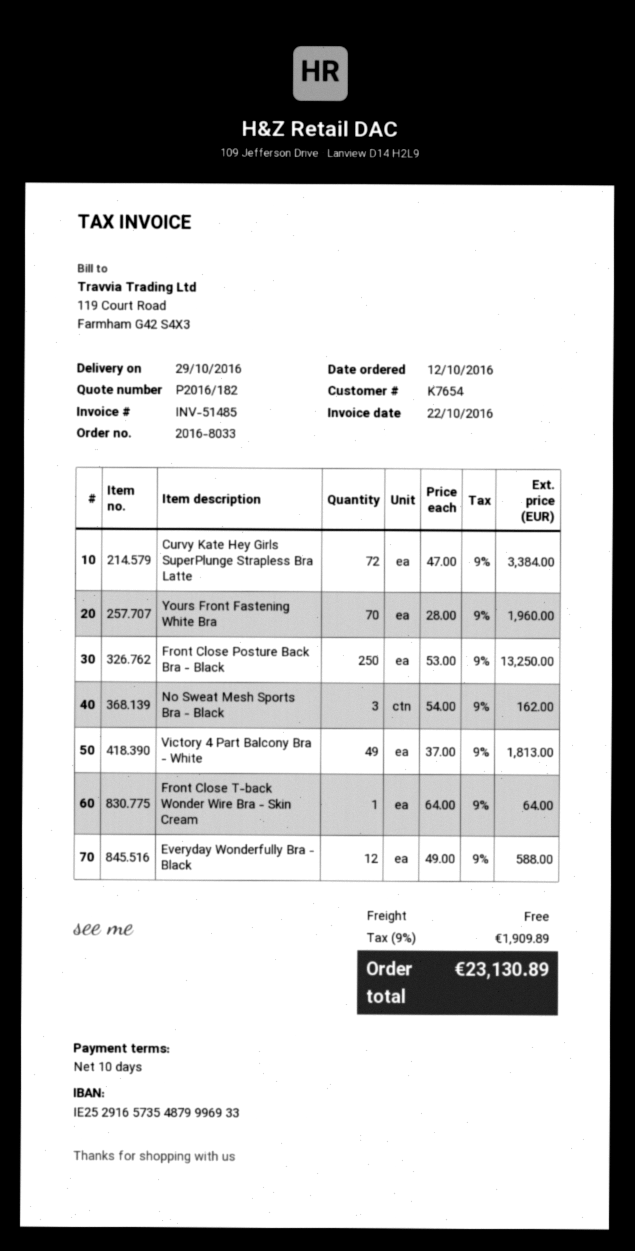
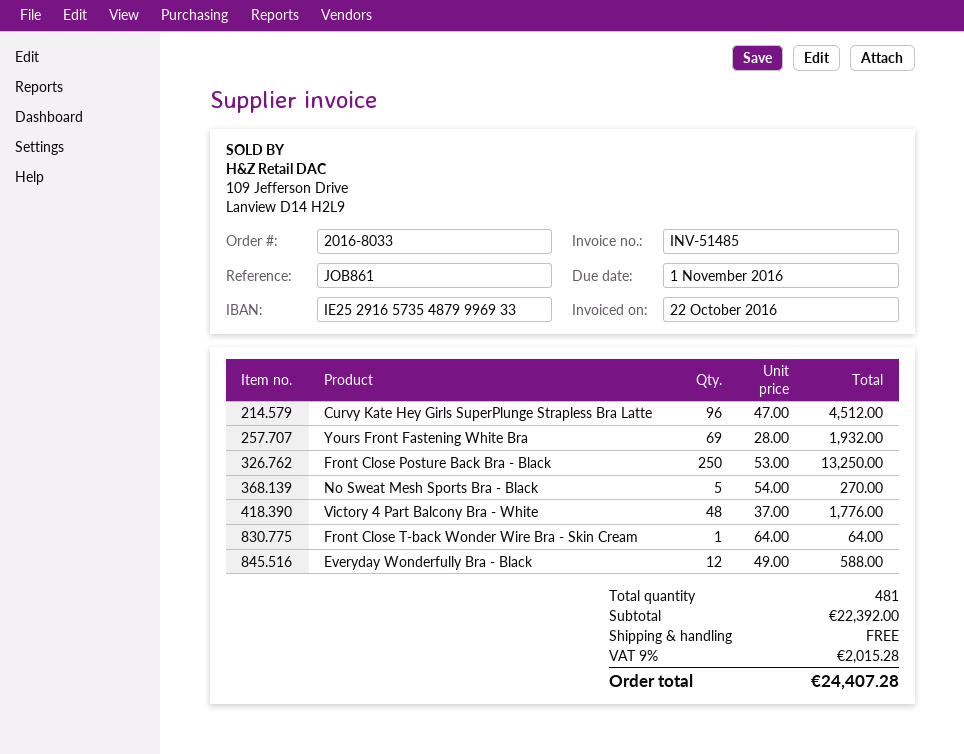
Curvy Kate Hey Girls SuperPlunge Strapless Bra Latte: 72 x 47.00 = 3384.00 -> 96 x 47.00 = 4512.00
Yours Front Fastening White Bra: 70 x 28.00 = 1960.00 -> 69 x 28.00 = 1932.00
No Sweat Mesh Sports Bra - Black: 3 x 54.00 = 162.00 -> 5 x 54.00 = 270.00
Victory 4 Part Balcony Bra - White: 49 x 37.00 = 1813.00 -> 48 x 37.00 = 1776.00
tax: 9% = 1909.89 -> 9% = 2015.28
total: 23130.89 -> 24407.28

